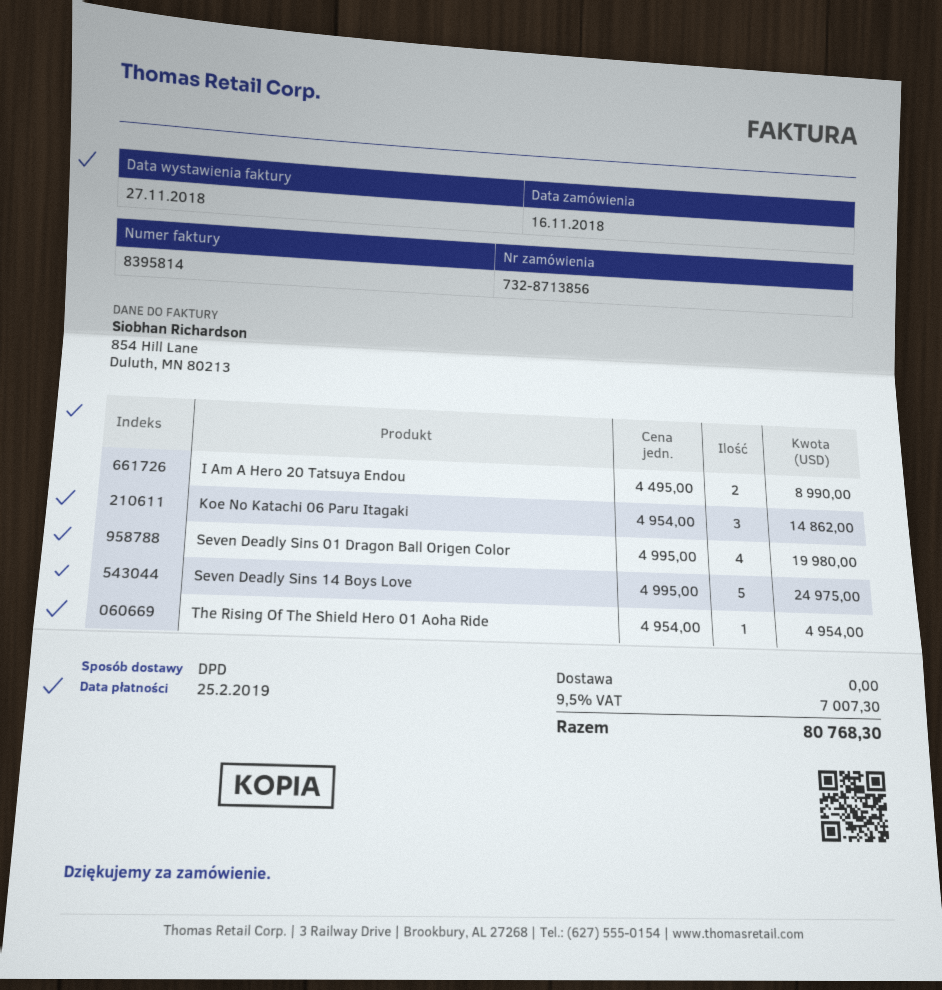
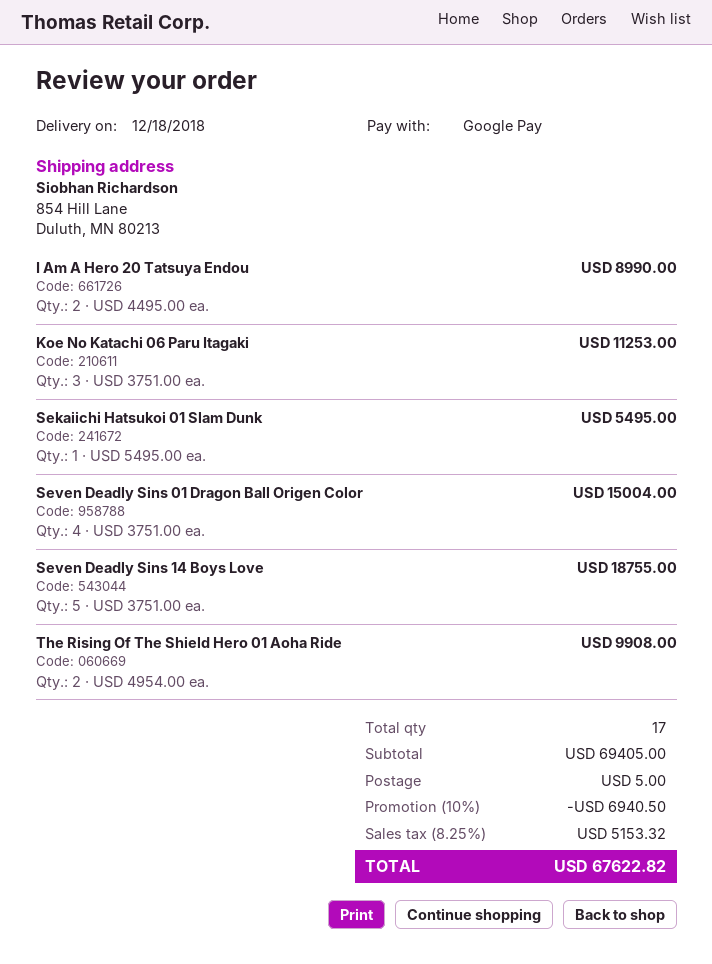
Koe No Katachi 06 Paru Itagaki: 3 x 4954.00 = 14862.00 -> 3 x 3751.00 = 11253.00
Seven Deadly Sins 01 Dragon Ball Origen Color: 4 x 4995.00 = 19980.00 -> 4 x 3751.00 = 15004.00
Seven Deadly Sins 14 Boys Love: 5 x 4995.00 = 24975.00 -> 5 x 3751.00 = 18755.00
The Rising Of The Shield Hero 01 Aoha Ride: 1 x 4954.00 = 4954.00 -> 2 x 4954.00 = 9908.00
Sekaiichi Hatsukoi 01 Slam Dunk: none -> 1 x 5495.00 = 5495.00
discount: none -> 10% = 6940.50
shipping: 0.00 -> 5.00
tax: 9.5% = 7007.30 -> 8.25% = 5153.32
total: 80768.30 -> 67622.82

